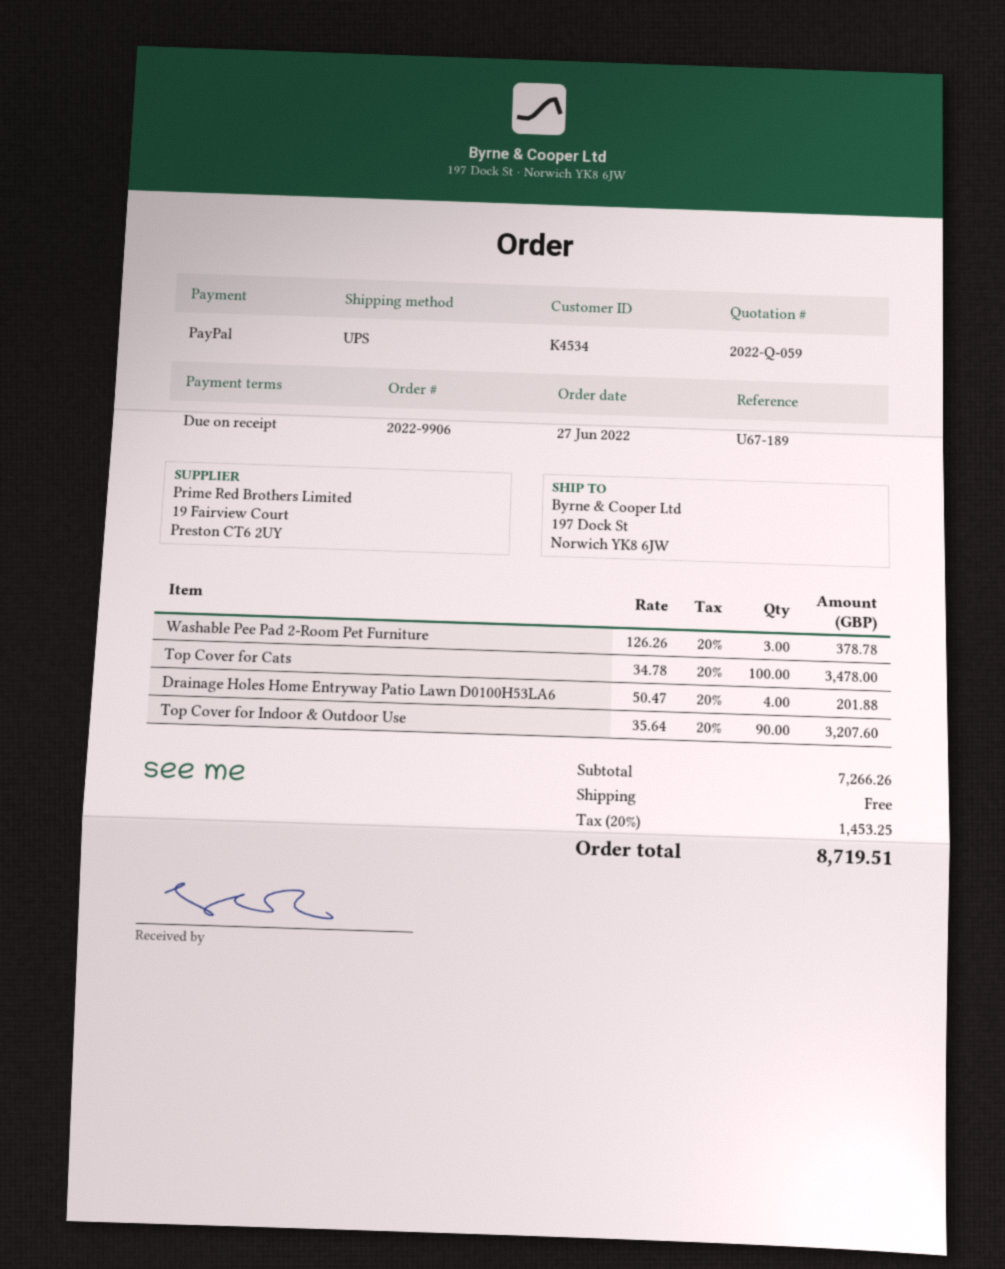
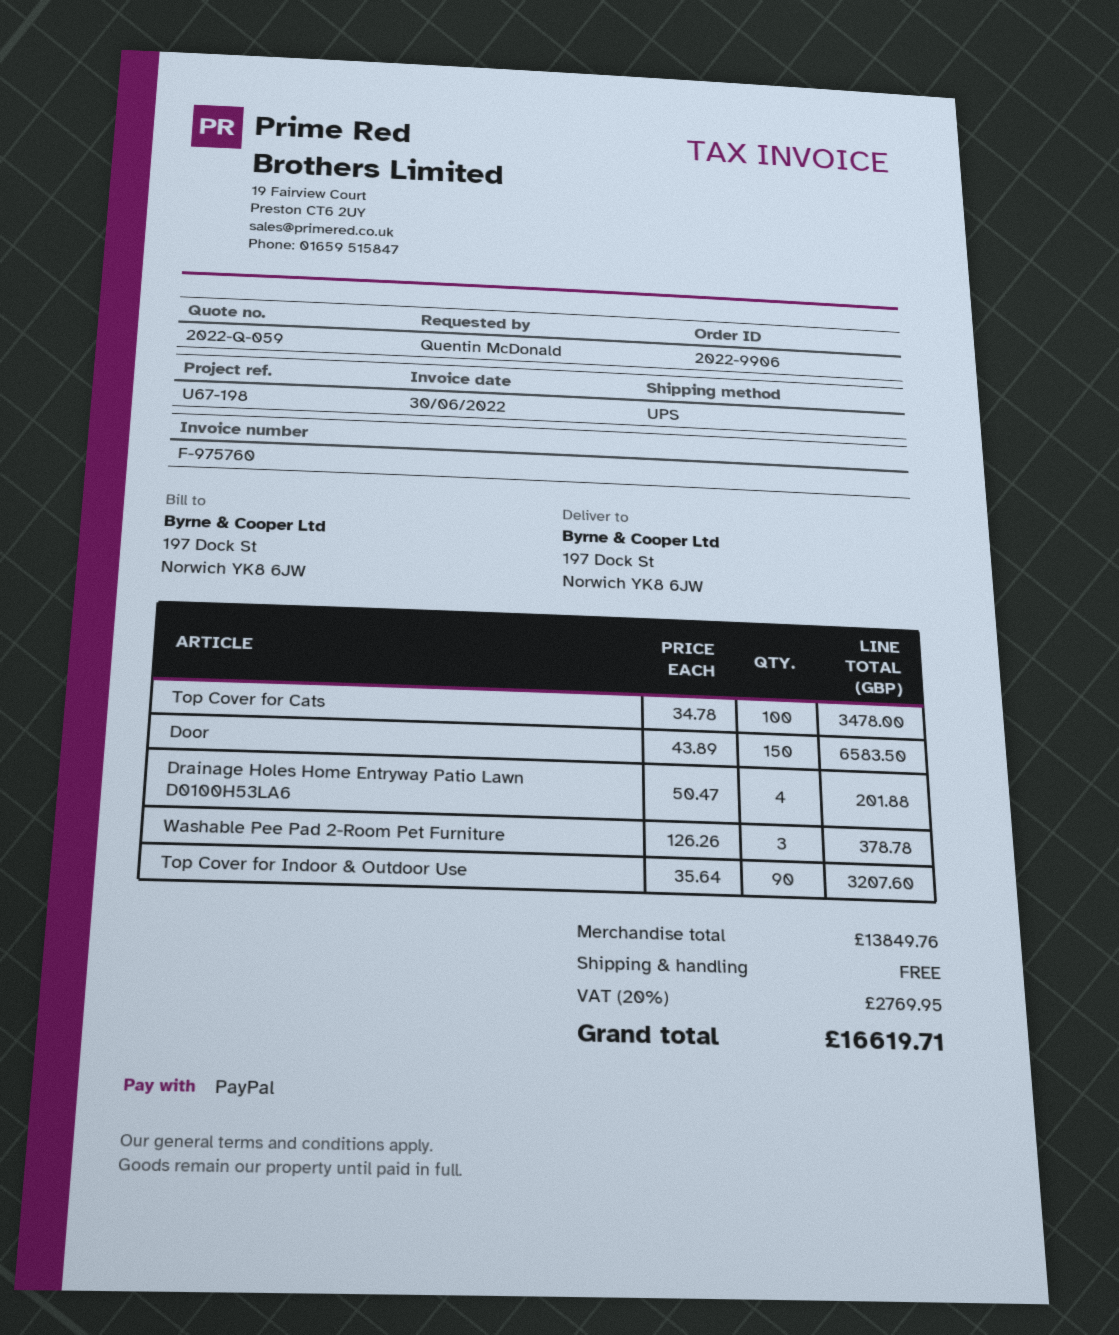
reference: U67-189 -> U67-198
Door: none -> 150 x 43.89 = 6583.50
subtotal: 7266.26 -> 13849.76
tax: 20% = 1453.25 -> 20% = 2769.95
total: 8719.51 -> 16619.71

